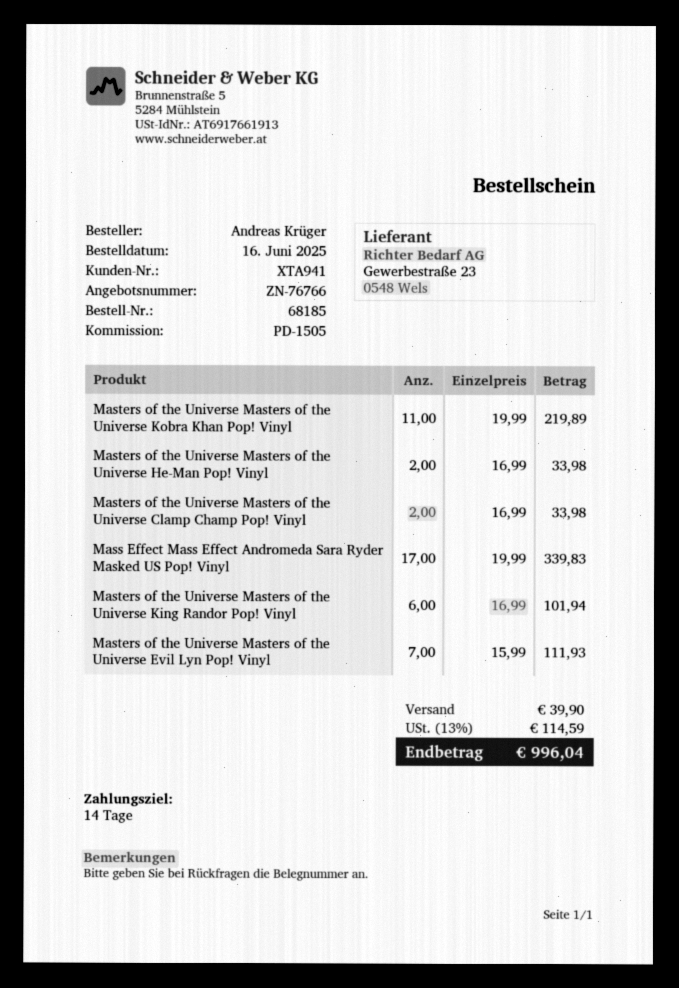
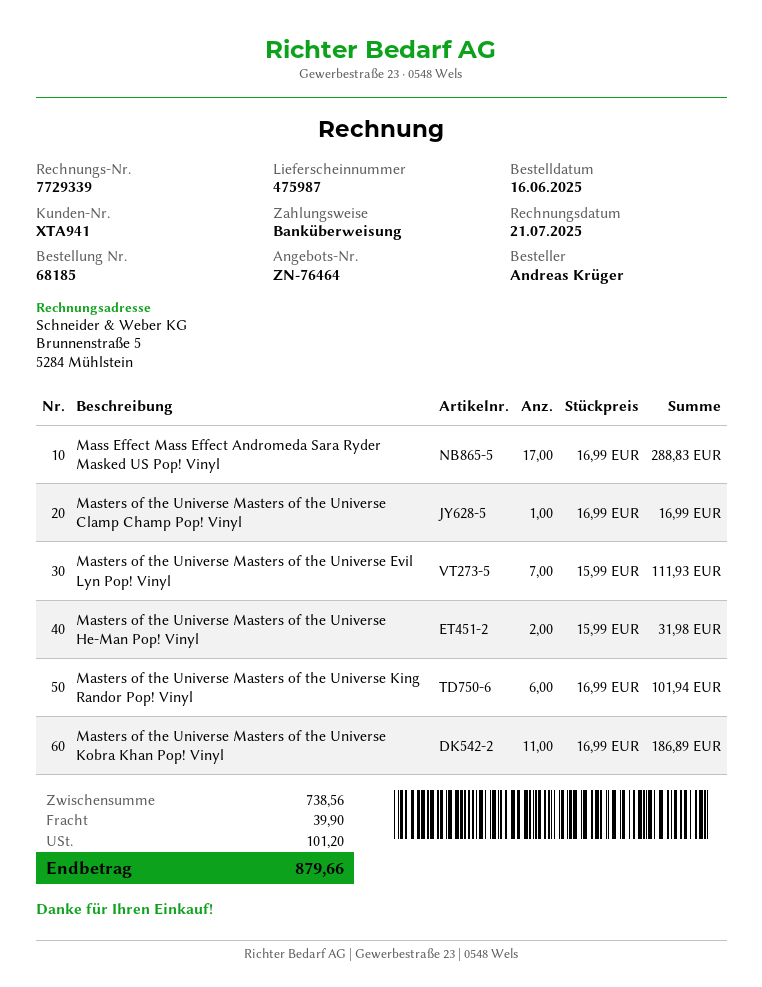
quote number: ZN-76766 -> ZN-76464
Masters of the Universe Masters of the Universe Kobra Khan Pop! Vinyl: 11 x 19.99 = 219.89 -> 11 x 16.99 = 186.89
Masters of the Universe Masters of the Universe He-Man Pop! Vinyl: 2 x 16.99 = 33.98 -> 2 x 15.99 = 31.98
Masters of the Universe Masters of the Universe Clamp Champ Pop! Vinyl: 2 x 16.99 = 33.98 -> 1 x 16.99 = 16.99
Mass Effect Mass Effect Andromeda Sara Ryder Masked US Pop! Vinyl: 17 x 19.99 = 339.83 -> 17 x 16.99 = 288.83
tax: 114.59 -> 101.20
total: 996.04 -> 879.66

